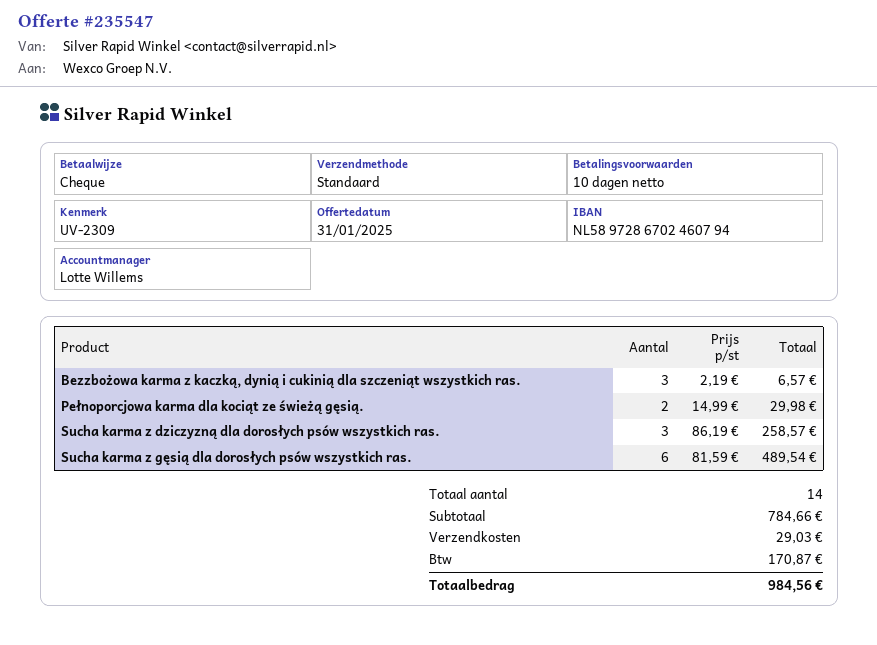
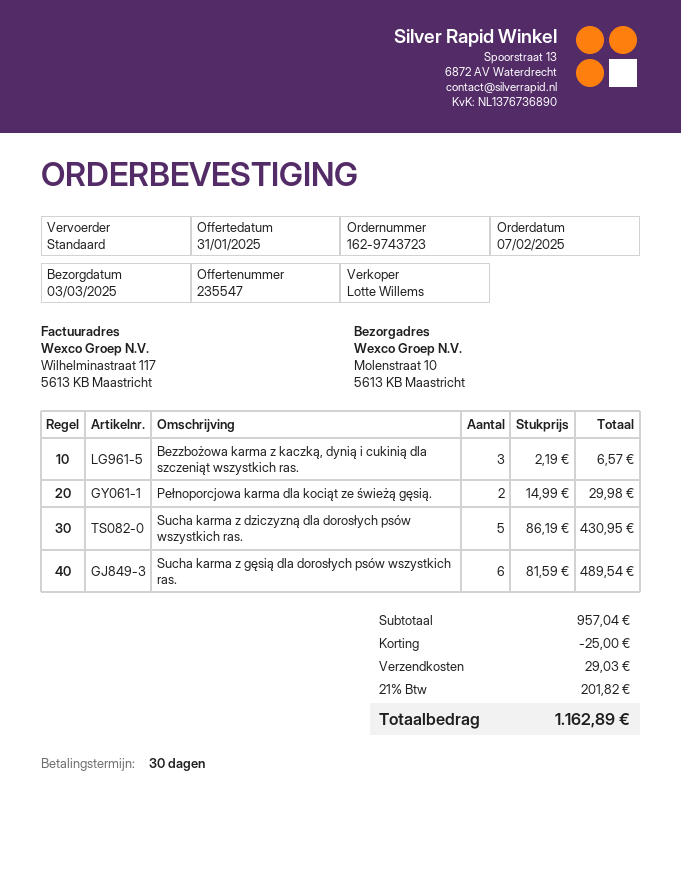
payment terms: 10 days -> 30 days
Sucha karma z dziczyzną dla dorosłych psów wszystkich ras.: 3 x 86.19 = 258.57 -> 5 x 86.19 = 430.95
subtotal: 784.66 -> 957.04
discount: none -> 25.00
tax: 170.87 -> 201.82
total: 984.56 -> 1162.89

